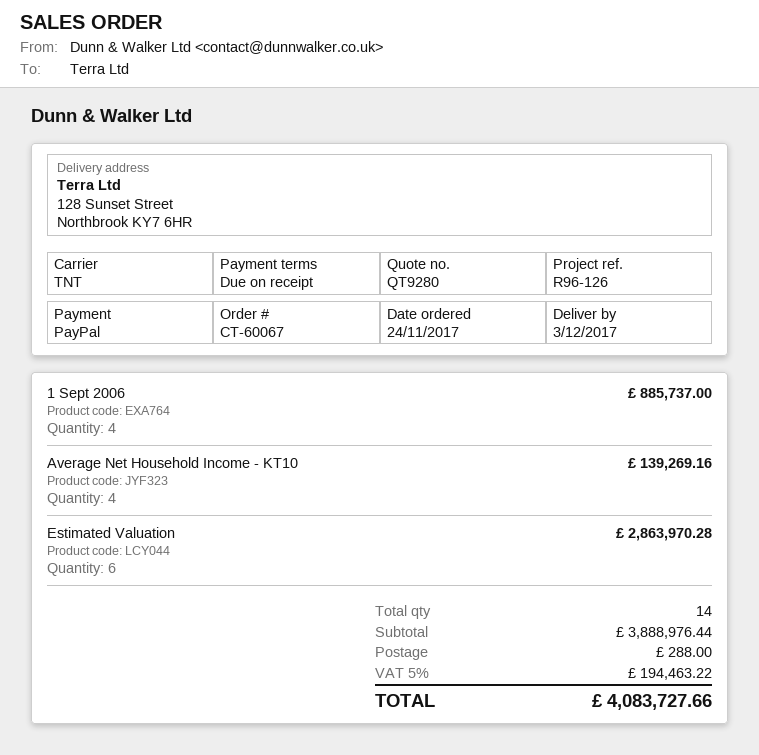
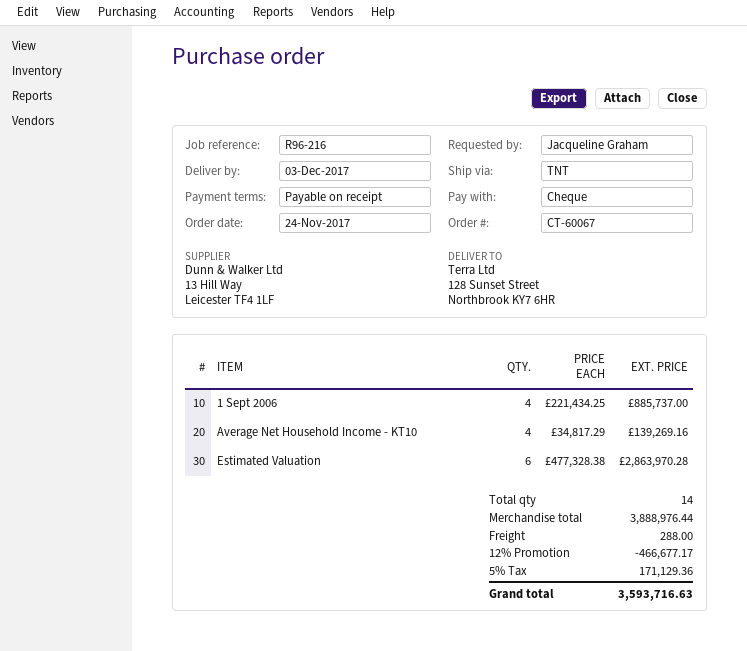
reference: R96-126 -> R96-216
payment method: PayPal -> cheque
discount: none -> 12% = 466677.17
tax: 5% = 194463.22 -> 5% = 171129.36
total: 4083727.66 -> 3593716.63

